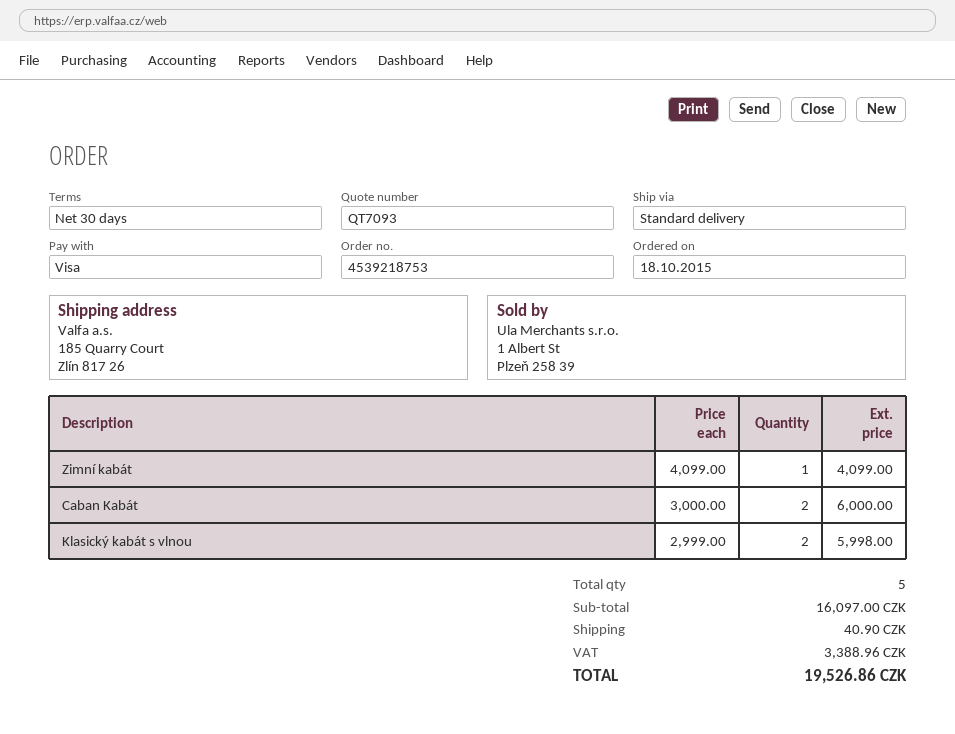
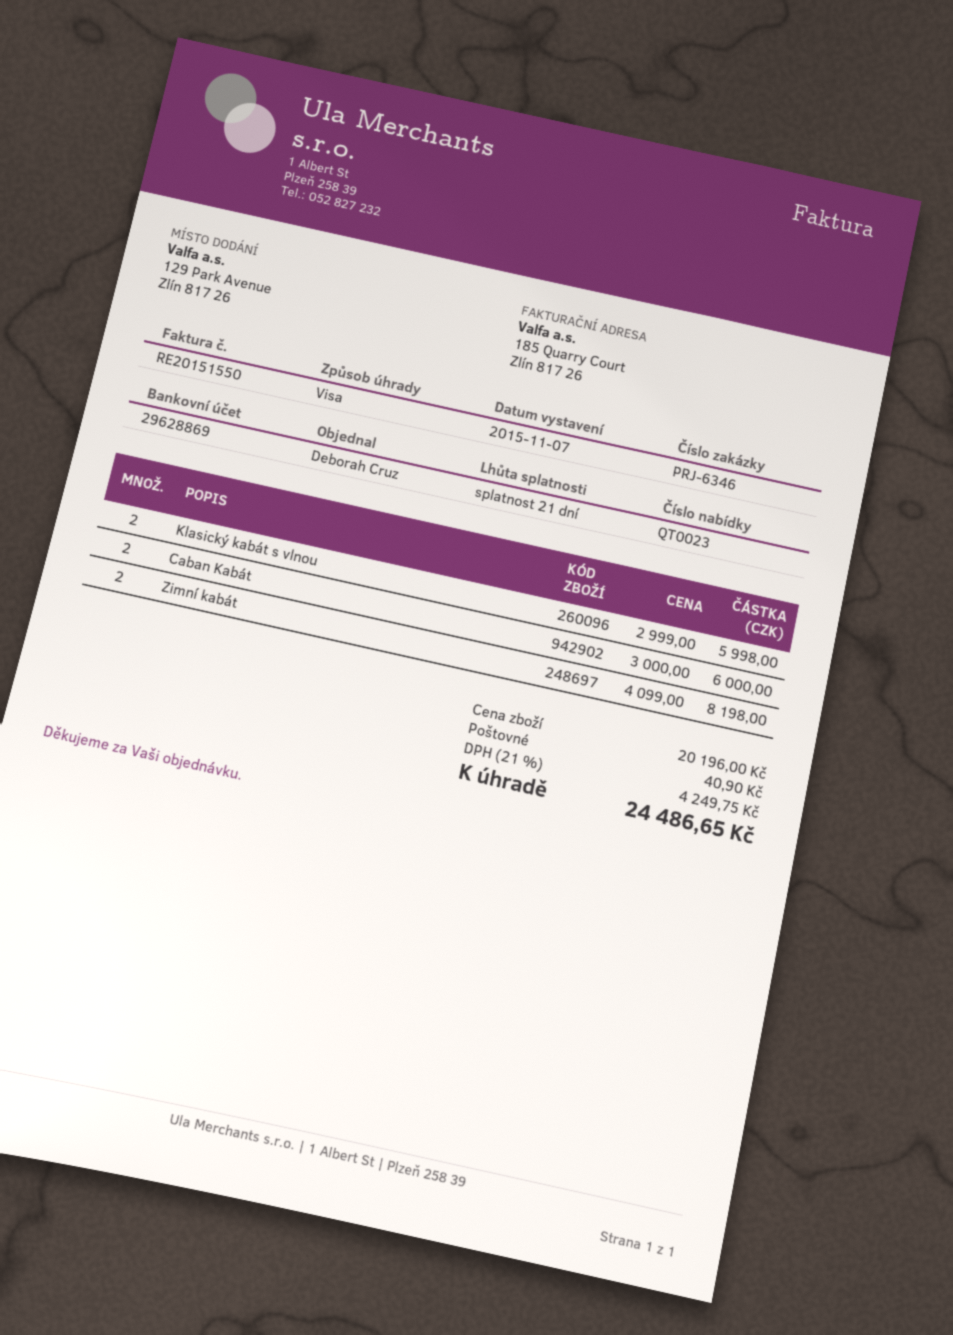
quote number: QT7093 -> QT0023
payment terms: 30 days -> 21 days
ship to: 185 Quarry Court, Zlín 817 26 -> 129 Park Avenue, Zlín 817 26
Zimní kabát: 1 x 4099.00 = 4099.00 -> 2 x 4099.00 = 8198.00
subtotal: 16097.00 -> 20196.00
tax: 3388.96 -> 4249.75
total: 19526.86 -> 24486.65

